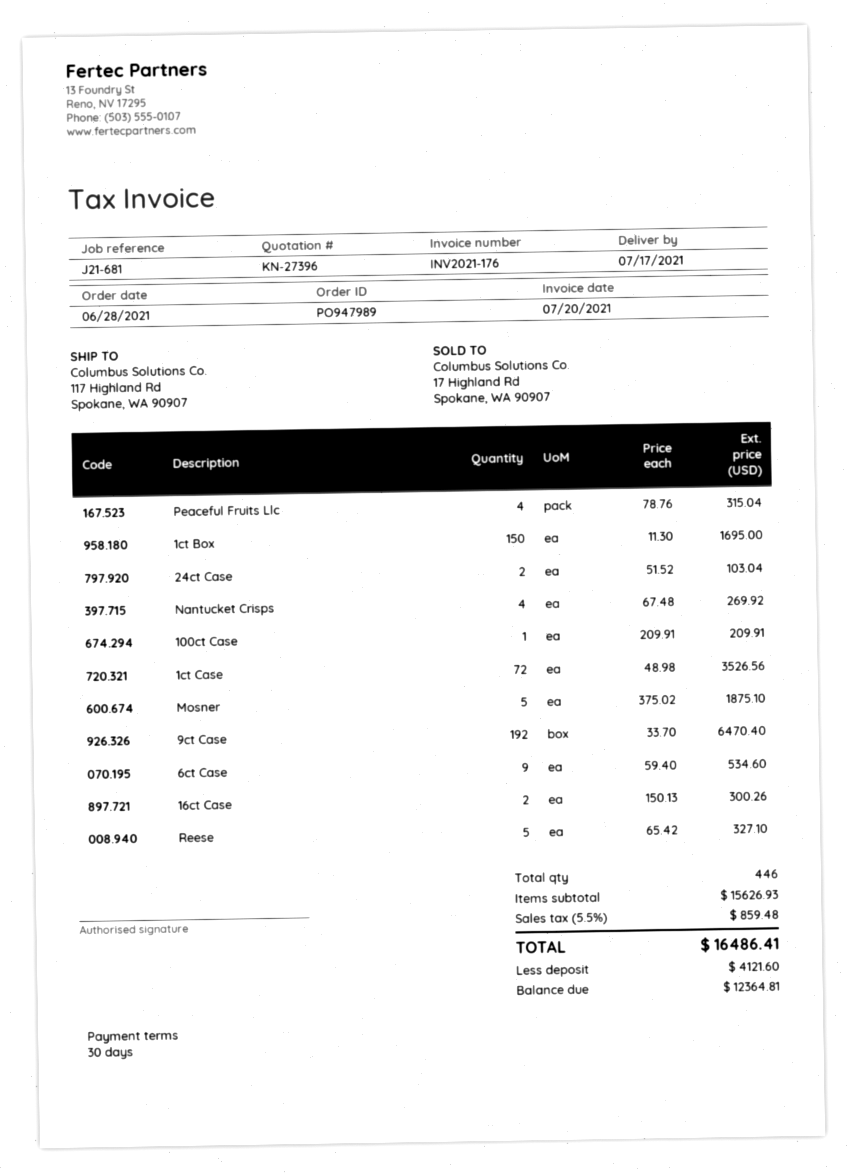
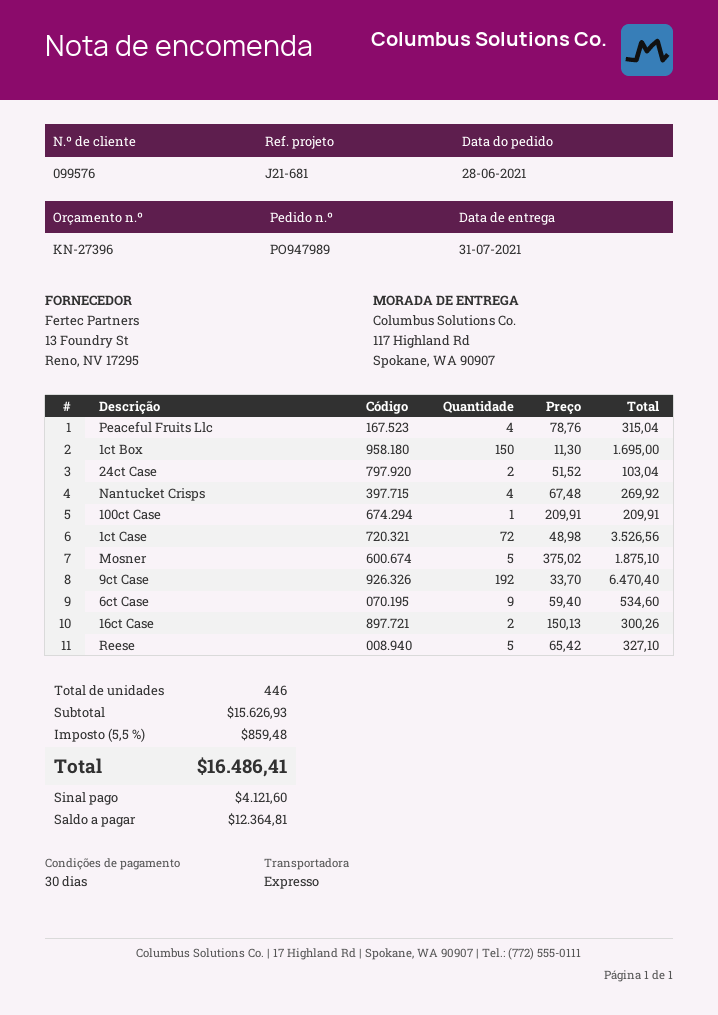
delivery date: 2021-07-17 -> 2021-07-31

